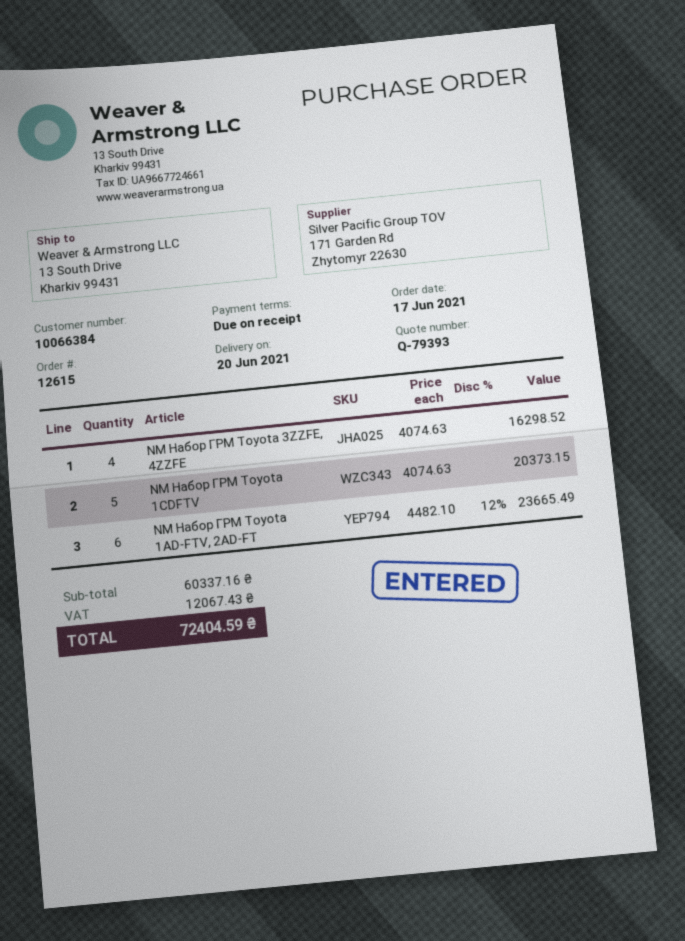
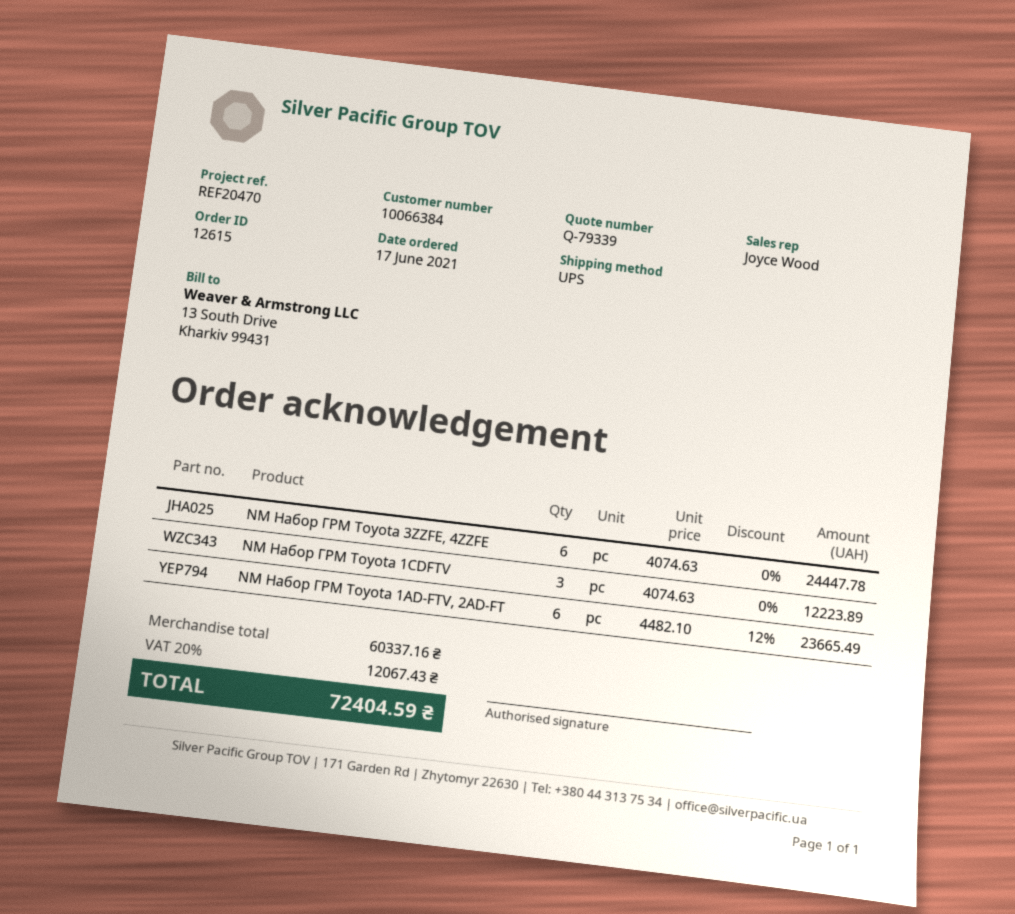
quote number: Q-79393 -> Q-79339
NM Набор ГРМ Toyota 3ZZFE, 4ZZFE: 4 x 4074.63 = 16298.52 -> 6 x 4074.63 = 24447.78
NM Набор ГРМ Toyota 1CDFTV: 5 x 4074.63 = 20373.15 -> 3 x 4074.63 = 12223.89

